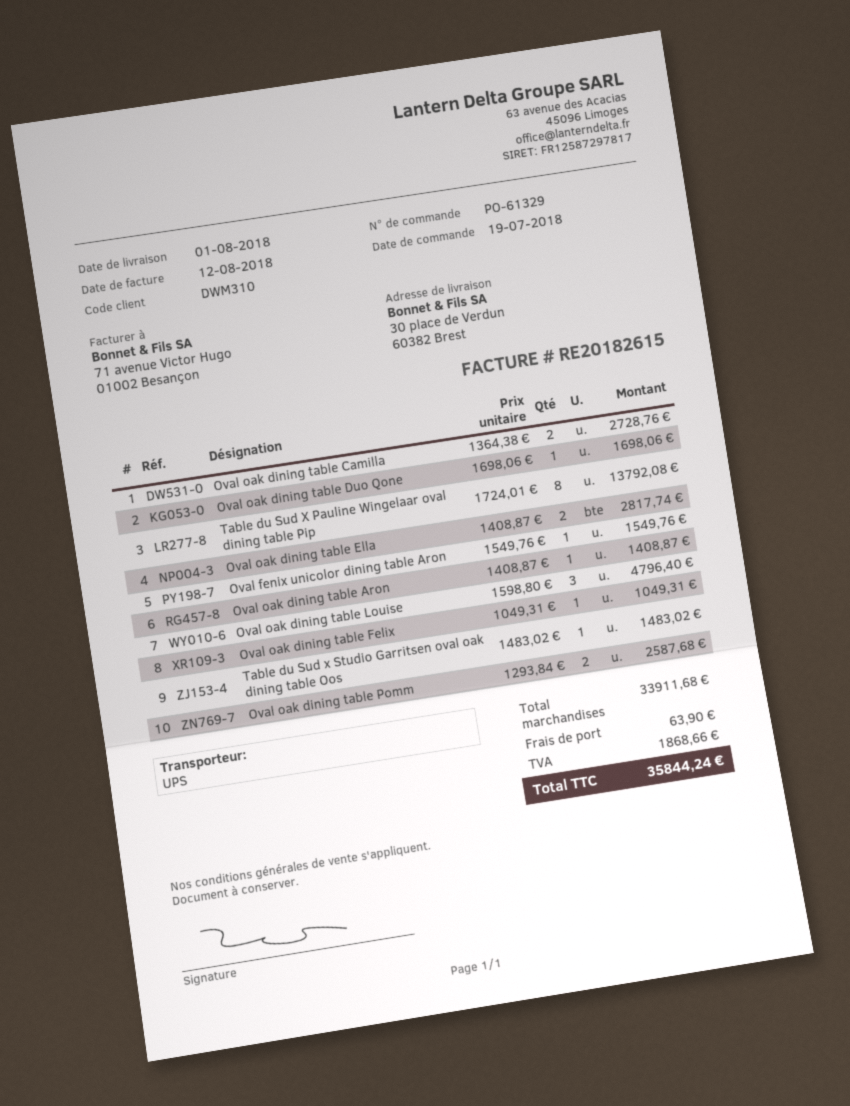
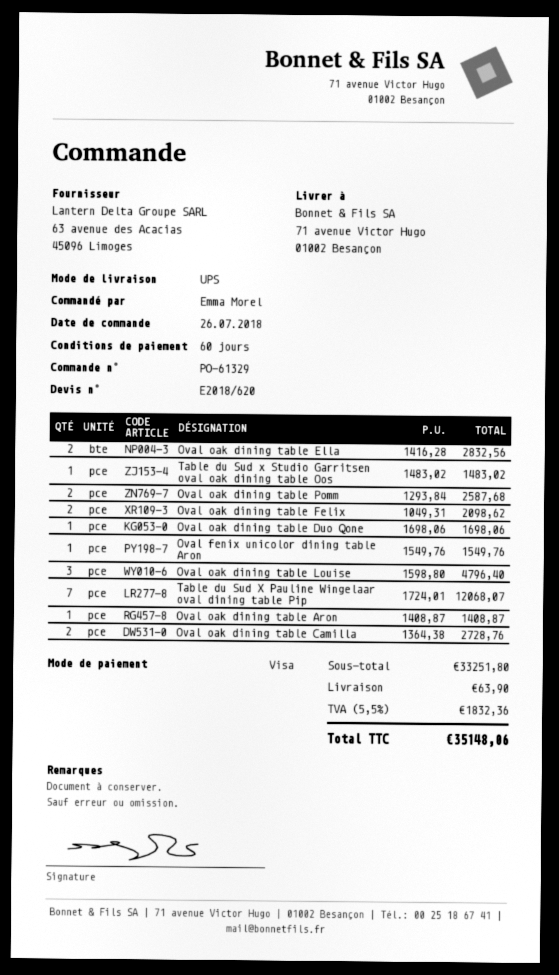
order date: 2018-07-19 -> 2018-07-26
ship to: 30 place de Verdun, 60382 Brest -> 71 avenue Victor Hugo, 01002 Besançon
Table du Sud X Pauline Wingelaar oval dining table Pip: 8 x 1724.01 = 13792.08 -> 7 x 1724.01 = 12068.07
Oval oak dining table Ella: 2 x 1408.87 = 2817.74 -> 2 x 1416.28 = 2832.56
Oval oak dining table Felix: 1 x 1049.31 = 1049.31 -> 2 x 1049.31 = 2098.62
subtotal: 33911.68 -> 33251.80
tax: 1868.66 -> 1832.36
total: 35844.24 -> 35148.06

